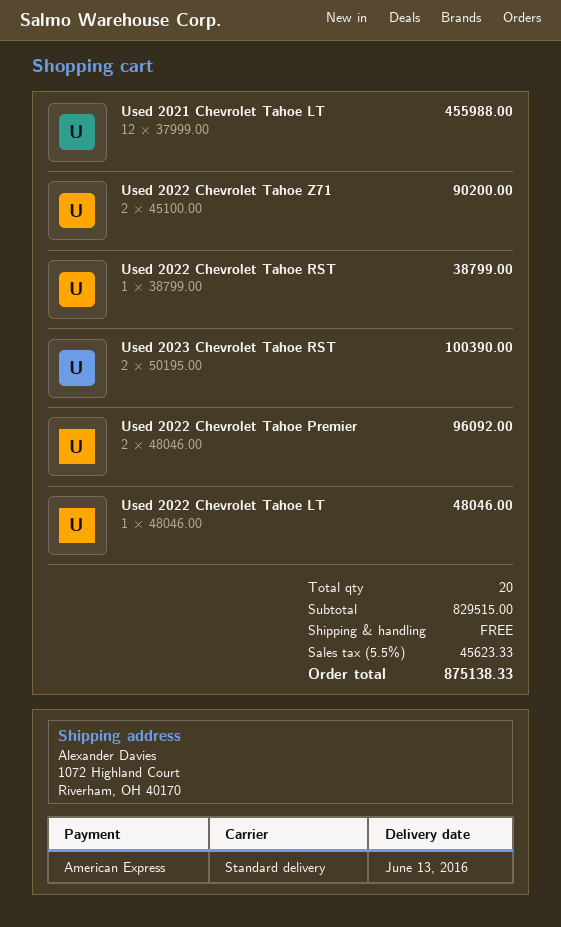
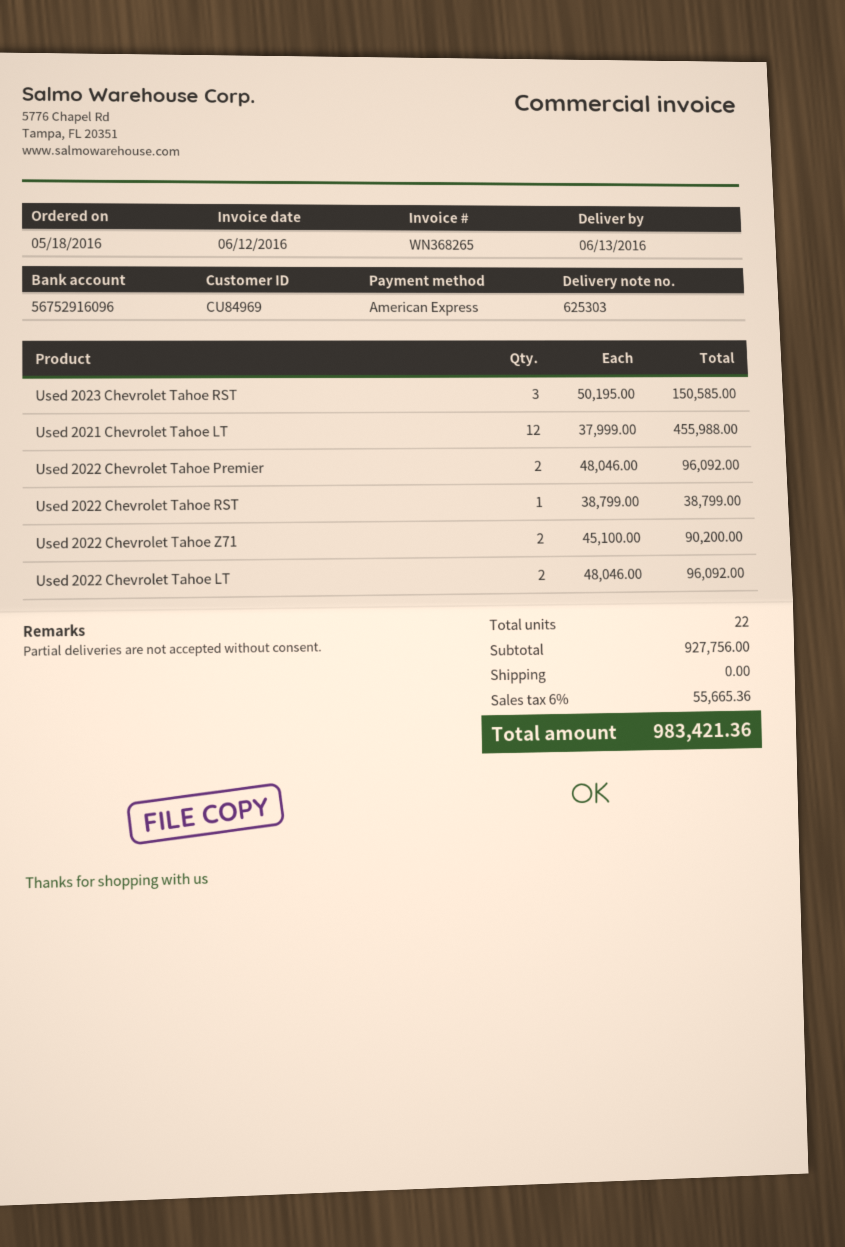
Used 2023 Chevrolet Tahoe RST: 2 x 50195.00 = 100390.00 -> 3 x 50195.00 = 150585.00
Used 2022 Chevrolet Tahoe LT: 1 x 48046.00 = 48046.00 -> 2 x 48046.00 = 96092.00
total quantity: 20 -> 22
subtotal: 829515.00 -> 927756.00
tax: 5.5% = 45623.33 -> 6% = 55665.36
total: 875138.33 -> 983421.36

